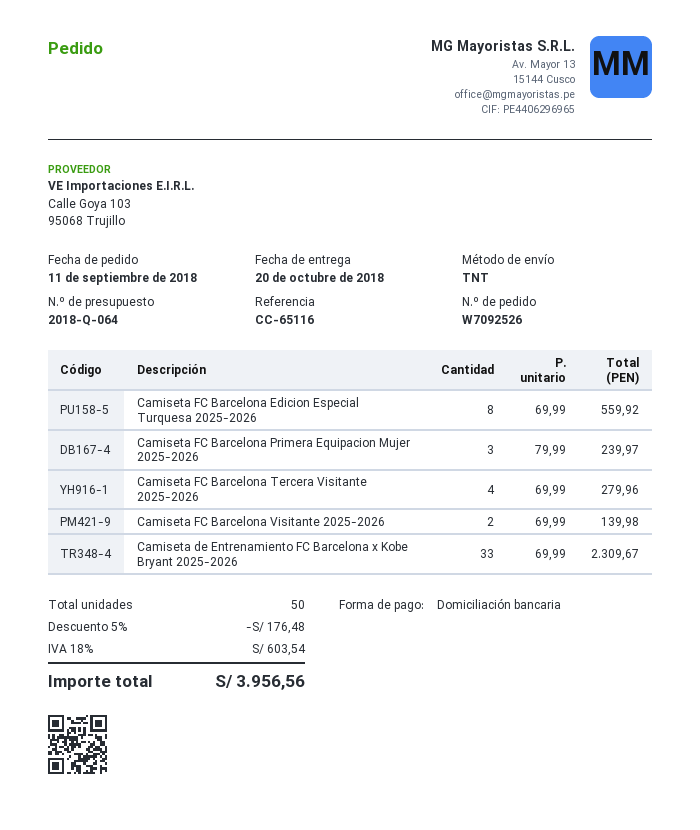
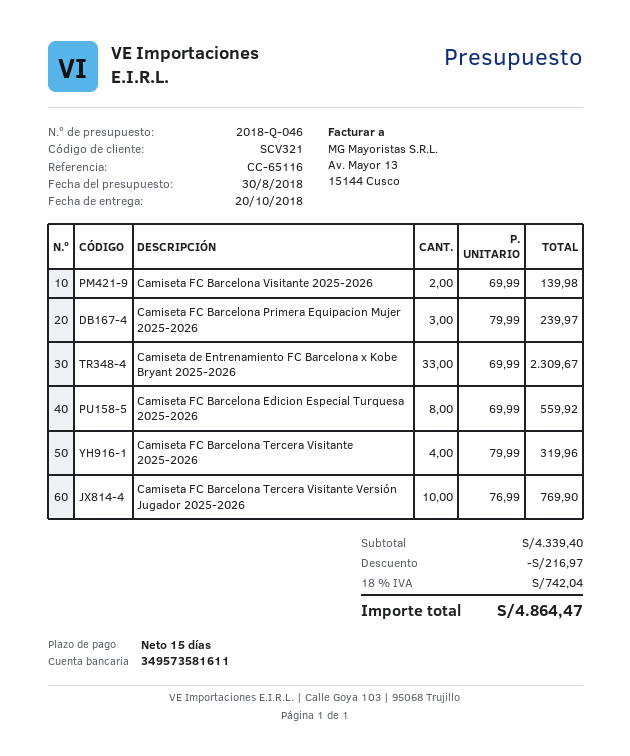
quote number: 2018-Q-064 -> 2018-Q-046
Camiseta FC Barcelona Tercera Visitante 2025-2026: 4 x 69.99 = 279.96 -> 4 x 79.99 = 319.96
Camiseta FC Barcelona Tercera Visitante Versión Jugador 2025-2026: none -> 10 x 76.99 = 769.90
discount: 176.48 -> 216.97
tax: 18% = 603.54 -> 18% = 742.04
total: 3956.56 -> 4864.47

